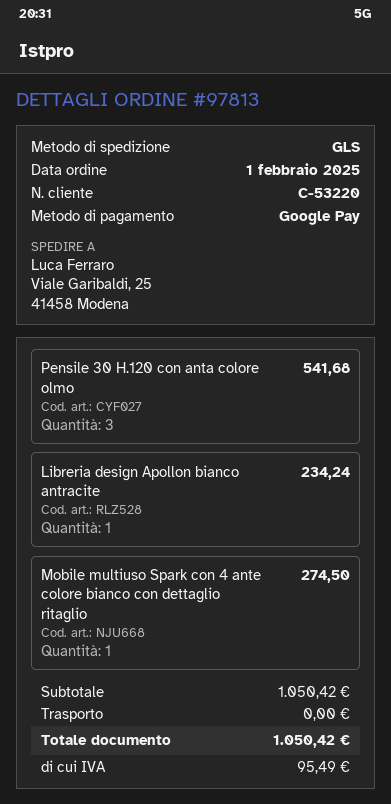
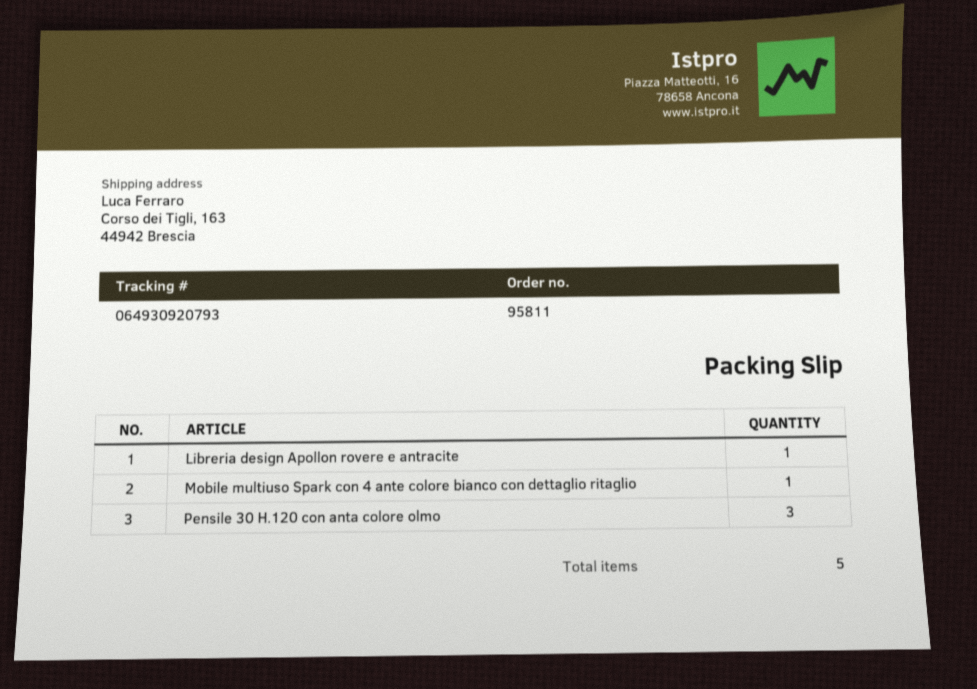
order number: 97813 -> 95811
ship to: Viale Garibaldi, 25, 41458 Modena -> Corso dei Tigli, 163, 44942 Brescia
Libreria design Apollon bianco antracite: 1 -> none
Libreria design Apollon rovere e antracite: none -> 1

